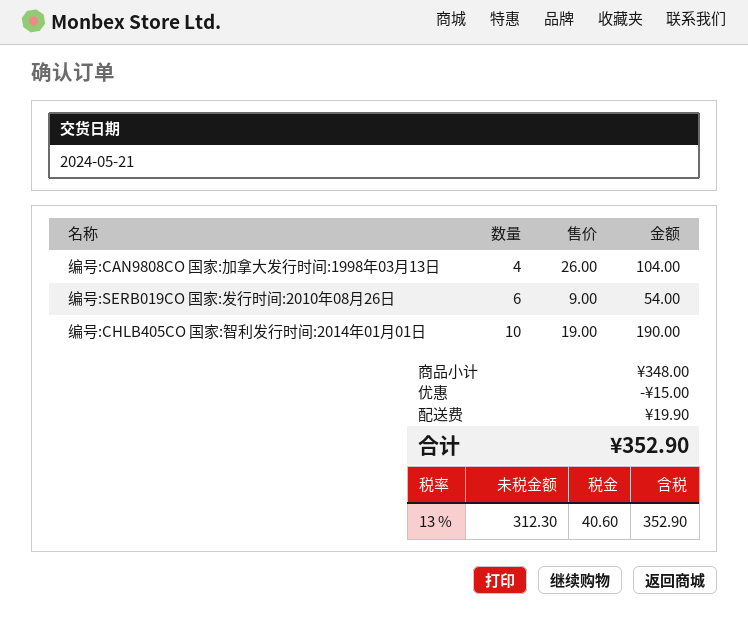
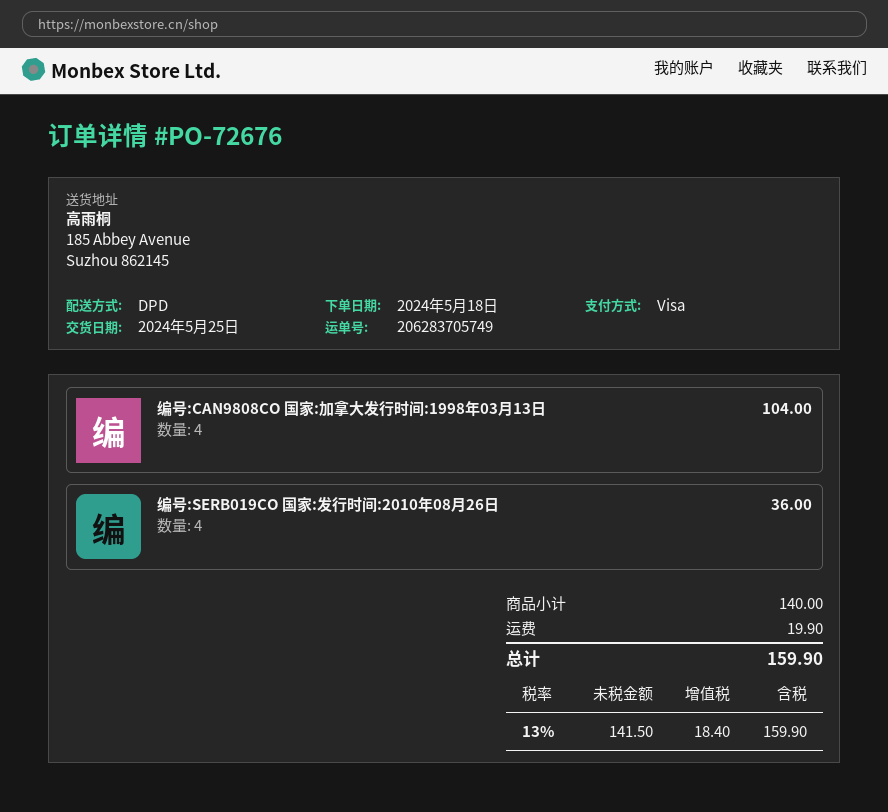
delivery date: 2024-05-21 -> 2024-05-25
编号:SERB019CO 国家:发行时间:2010年08月26日: 6 for 54.00 -> 4 for 36.00
编号:CHLB405CO 国家:智利发行时间:2014年01月01日: 10 for 190.00 -> none
subtotal: 348.00 -> 140.00
discount: 15.00 -> none
net: 312.30 -> 141.50
tax: 13% = 40.60 -> 13% = 18.40
total: 352.90 -> 159.90

